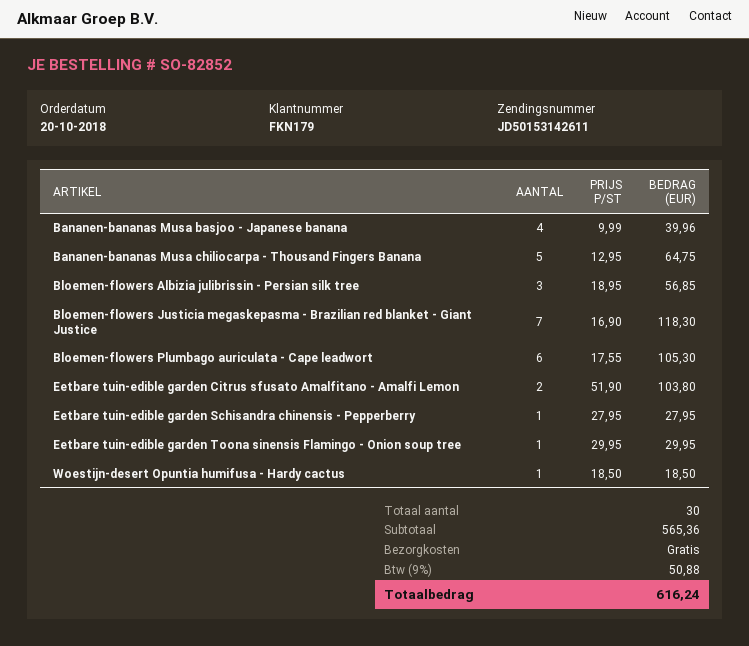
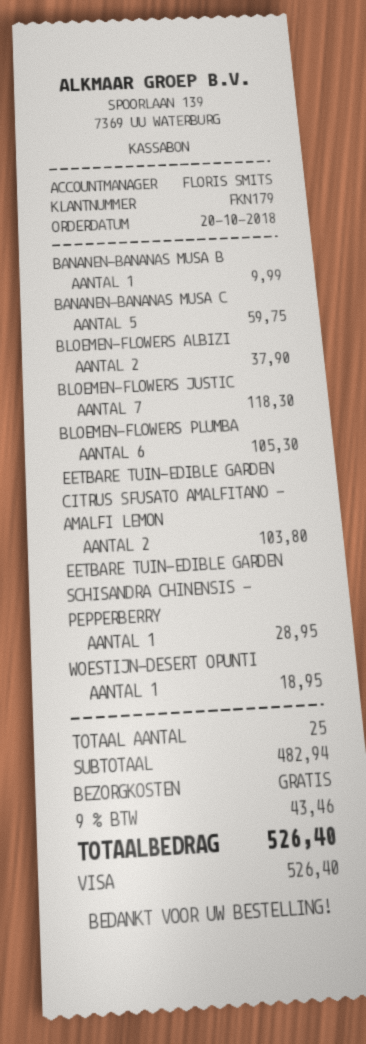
Bananen-bananas Musa basjoo - Japanese banana: 4 for 39.96 -> 1 for 9.99
Bananen-bananas Musa chiliocarpa - Thousand Fingers Banana: 5 for 64.75 -> 5 for 59.75
Bloemen-flowers Albizia julibrissin - Persian silk tree: 3 for 56.85 -> 2 for 37.90
Eetbare tuin-edible garden Schisandra chinensis - Pepperberry: 1 for 27.95 -> 1 for 28.95
Eetbare tuin-edible garden Toona sinensis Flamingo - Onion soup tree: 1 for 29.95 -> none
Woestijn-desert Opuntia humifusa - Hardy cactus: 1 for 18.50 -> 1 for 18.95
total quantity: 30 -> 25
subtotal: 565.36 -> 482.94
tax: 9% = 50.88 -> 9% = 43.46
total: 616.24 -> 526.40

